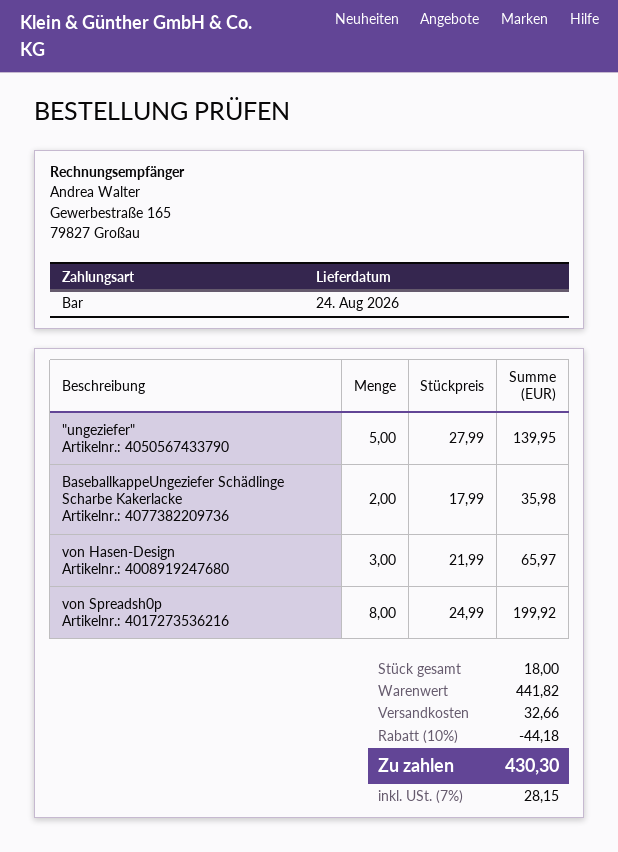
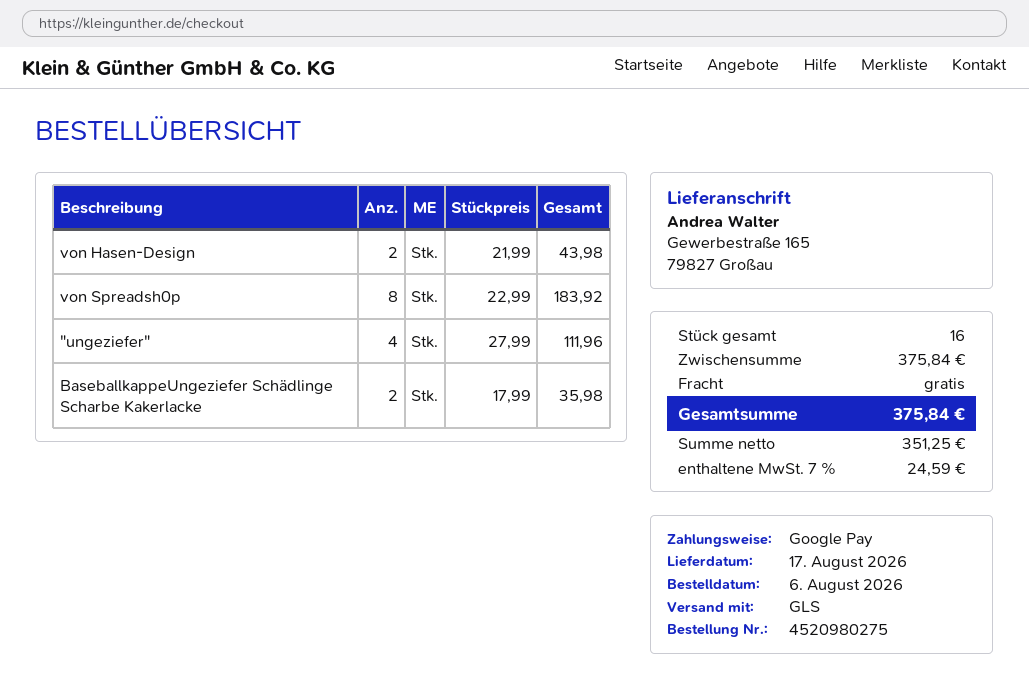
delivery date: 2026-08-24 -> 2026-08-17
payment method: cash -> Google Pay
"ungeziefer": 5 x 27.99 = 139.95 -> 4 x 27.99 = 111.96
von Hasen-Design: 3 x 21.99 = 65.97 -> 2 x 21.99 = 43.98
von Spreadsh0p: 8 x 24.99 = 199.92 -> 8 x 22.99 = 183.92
total quantity: 18 -> 16
subtotal: 441.82 -> 375.84
discount: 10% = 44.18 -> none
shipping: 32.66 -> 0.00
tax: 7% = 28.15 -> 7% = 24.59
total: 430.30 -> 375.84

